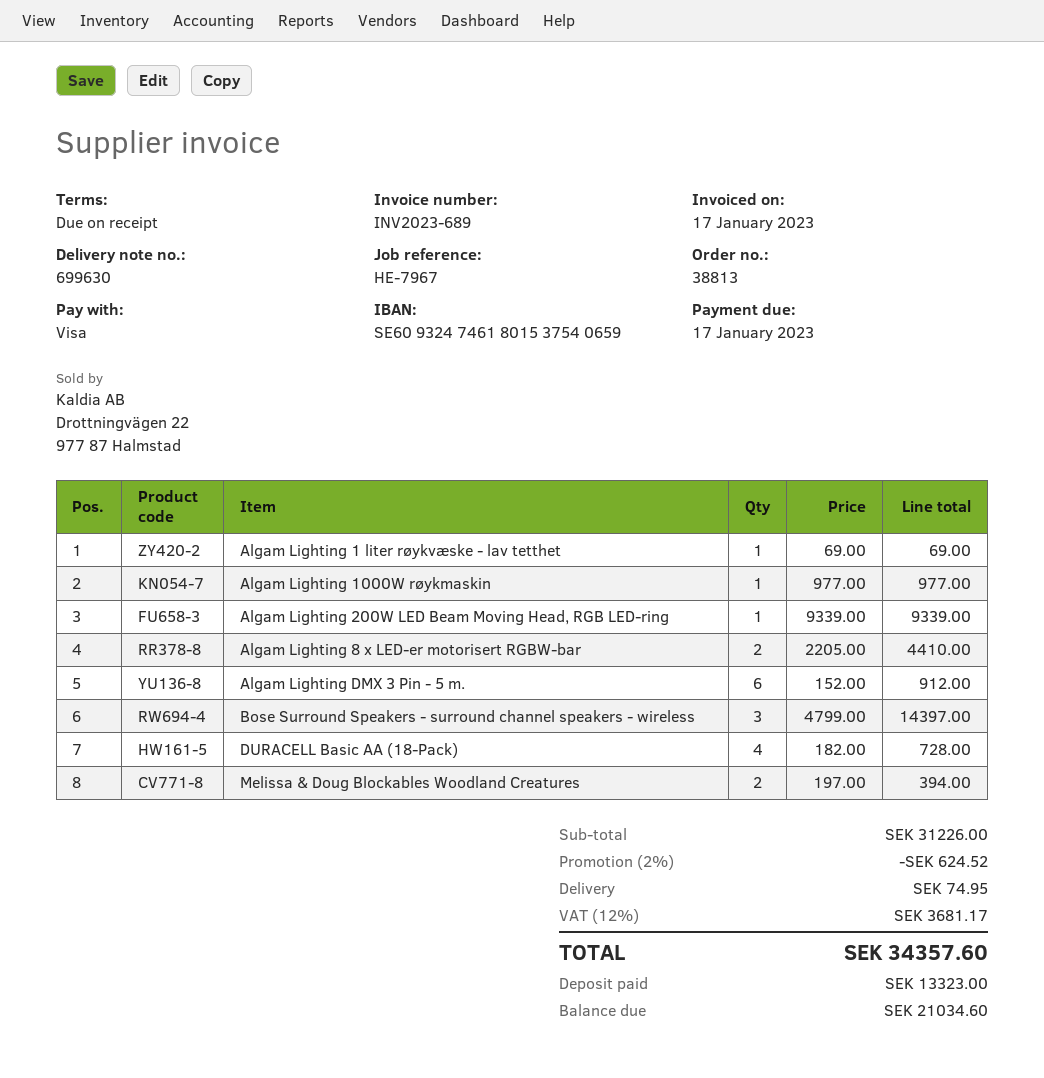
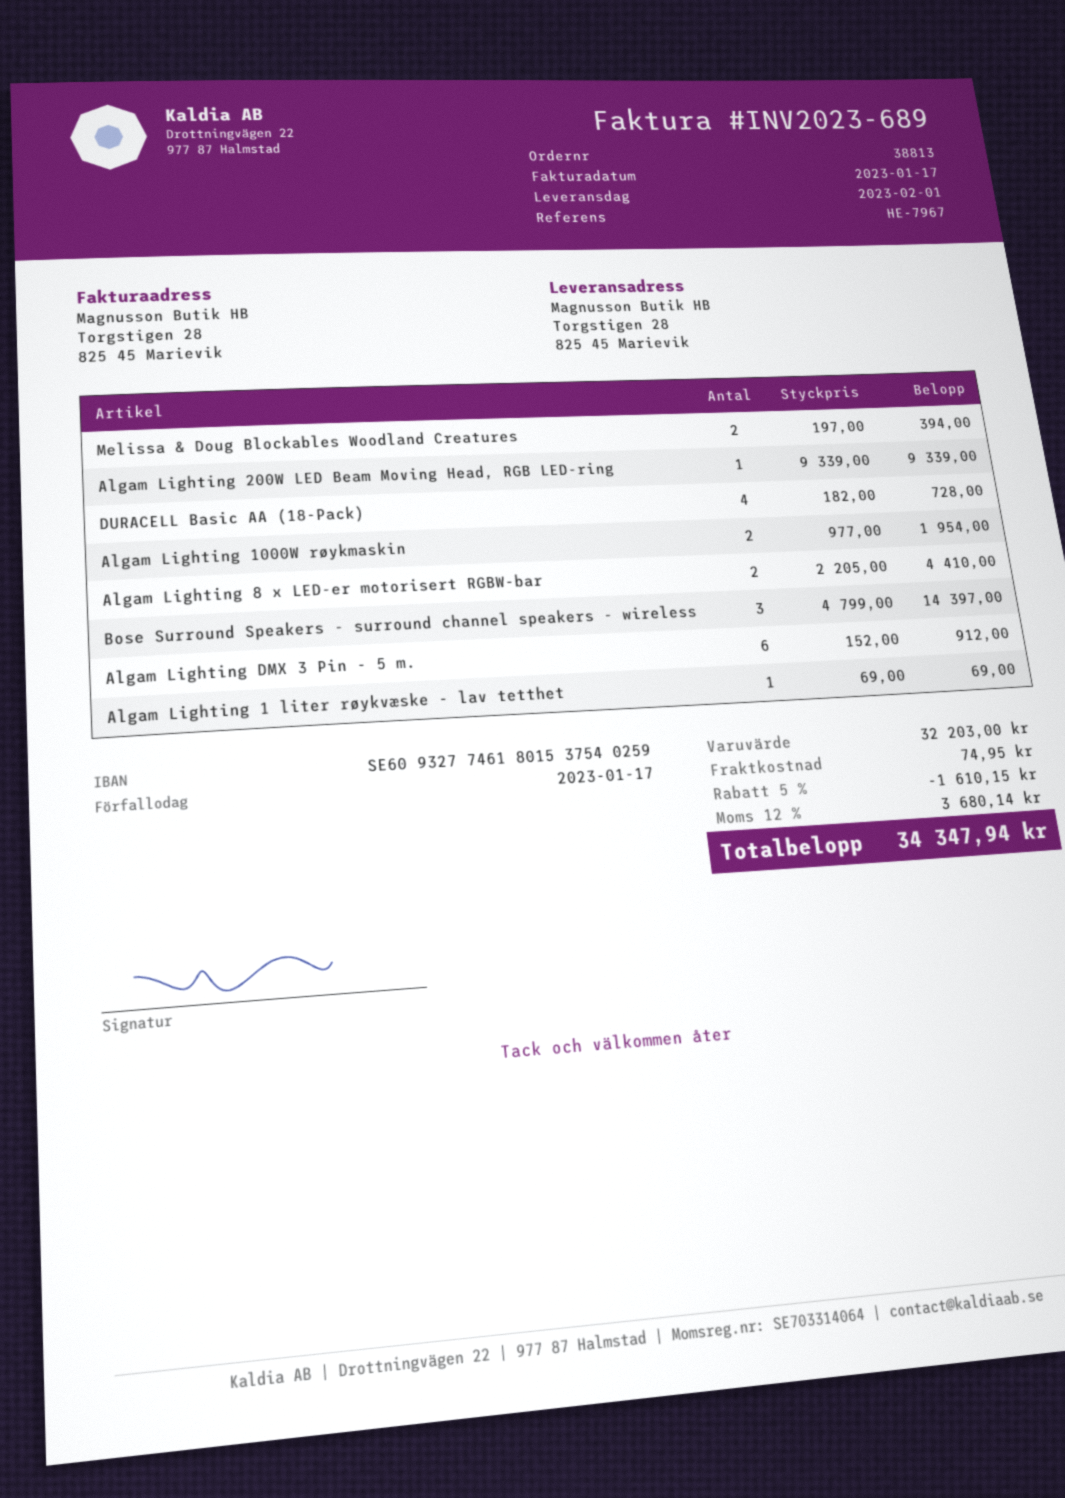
bank account: SE6093247461801537540659 -> SE6093277461801537540259
Algam Lighting 1000W røykmaskin: 1 x 977.00 = 977.00 -> 2 x 977.00 = 1954.00
subtotal: 31226.00 -> 32203.00
discount: 2% = 624.52 -> 5% = 1610.15
tax: 12% = 3681.17 -> 12% = 3680.14
total: 34357.60 -> 34347.94

